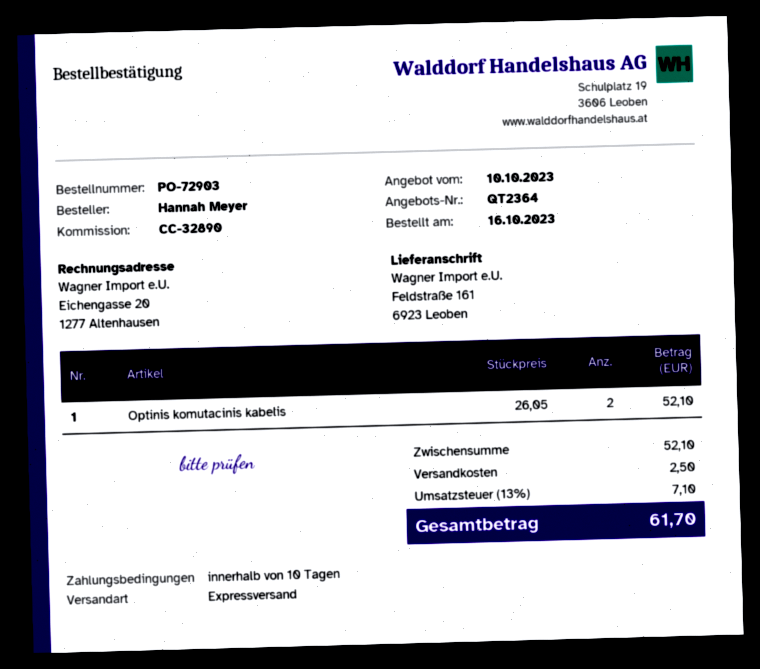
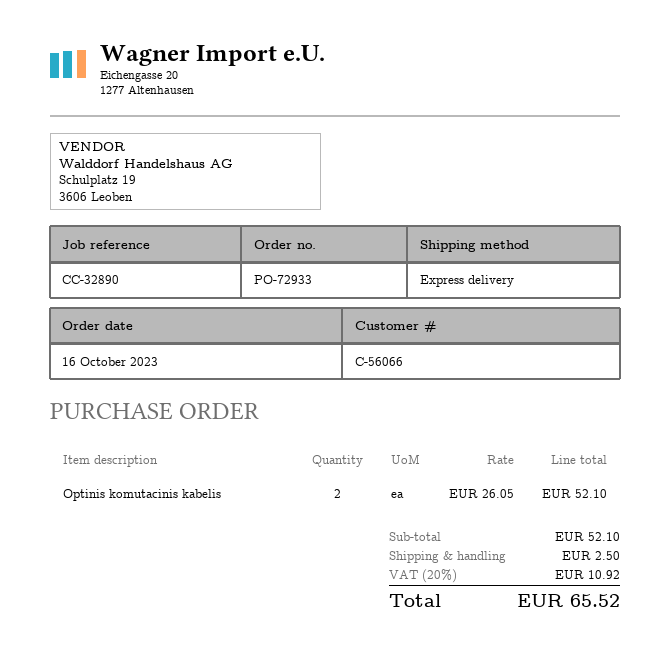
order number: PO-72903 -> PO-72933
tax: 13% = 7.10 -> 20% = 10.92
total: 61.70 -> 65.52

